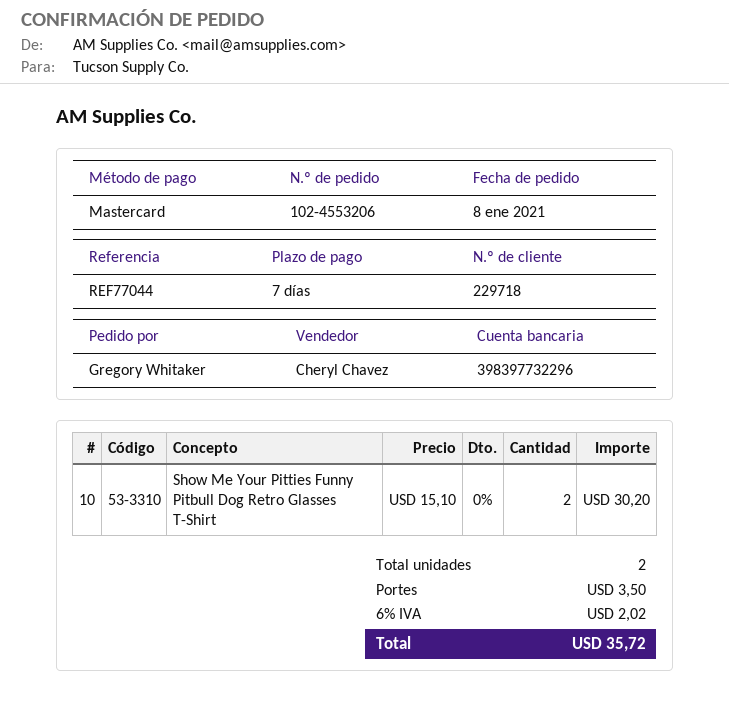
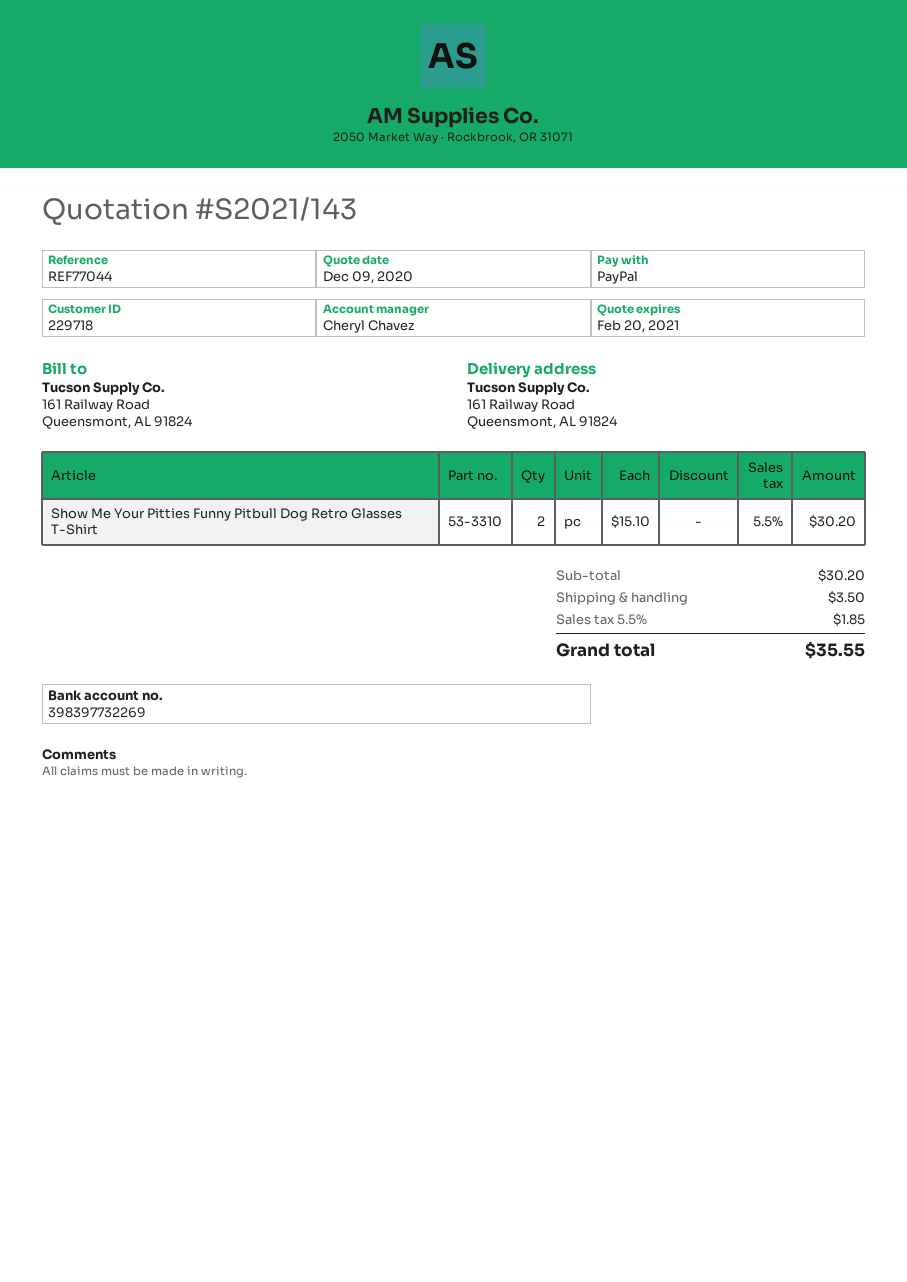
payment method: Mastercard -> PayPal
bank account: 398397732296 -> 398397732269
tax: 6% = 2.02 -> 5.5% = 1.85
total: 35.72 -> 35.55

